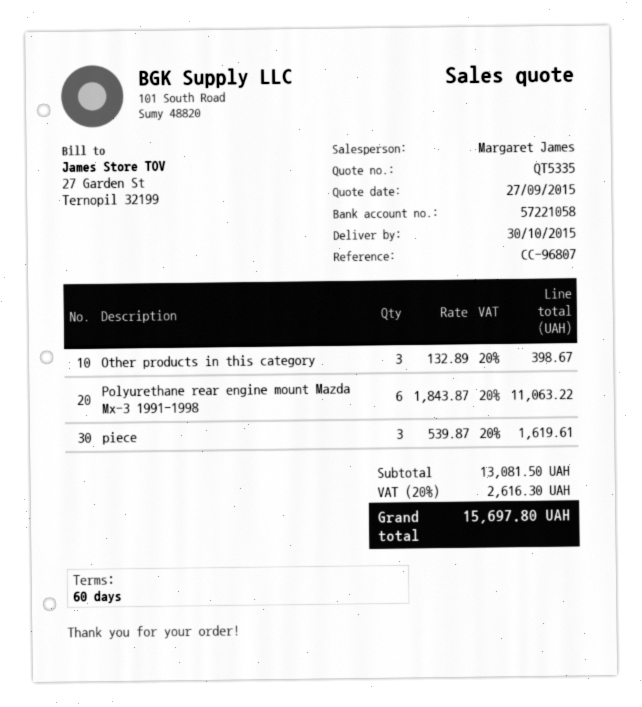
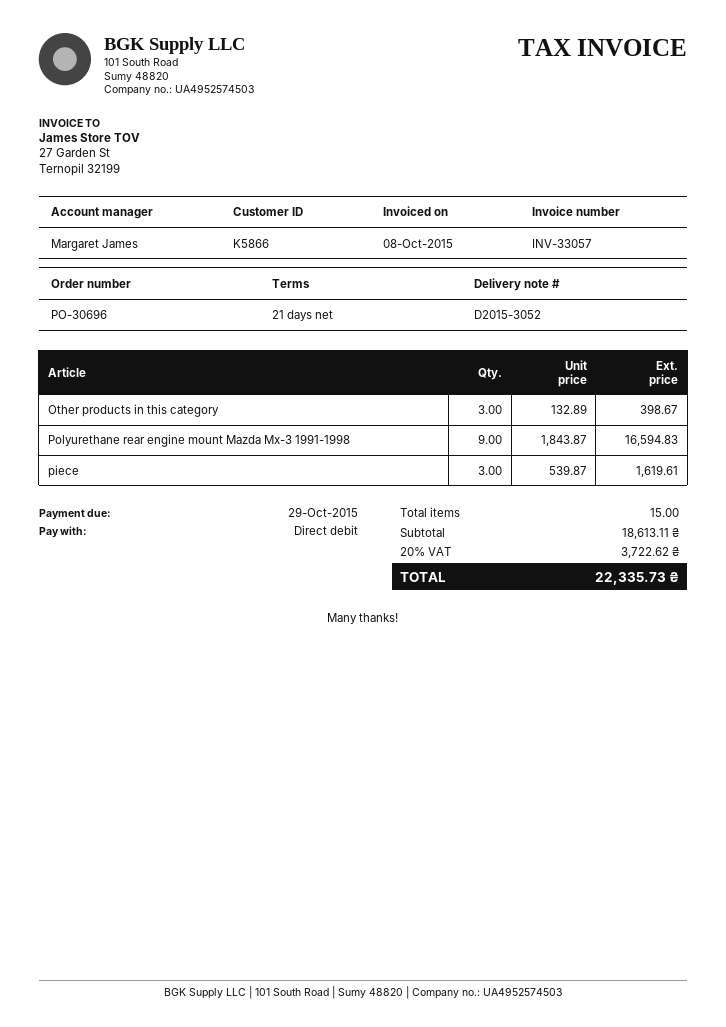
payment terms: 60 days -> 21 days
Polyurethane rear engine mount Mazda Mx-3 1991-1998: 6 x 1843.87 = 11063.22 -> 9 x 1843.87 = 16594.83
subtotal: 13081.50 -> 18613.11
tax: 20% = 2616.30 -> 20% = 3722.62
total: 15697.80 -> 22335.73

